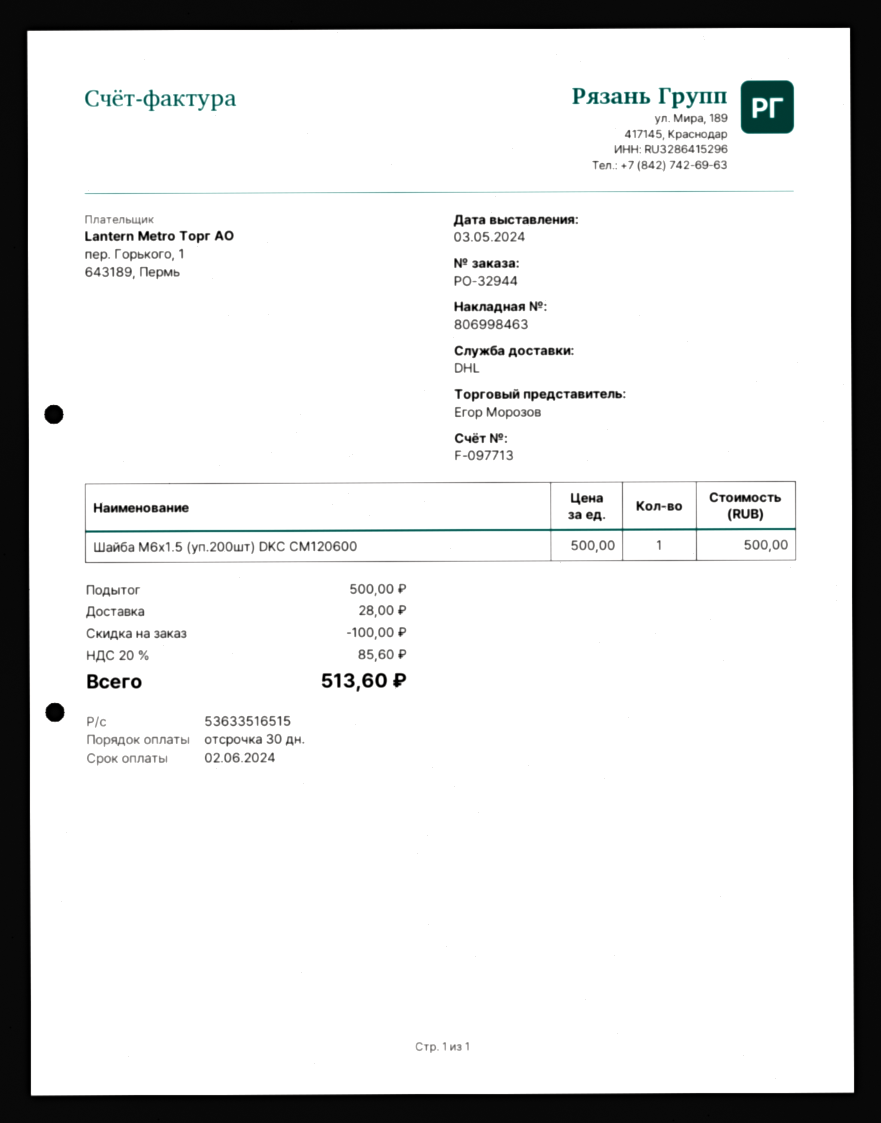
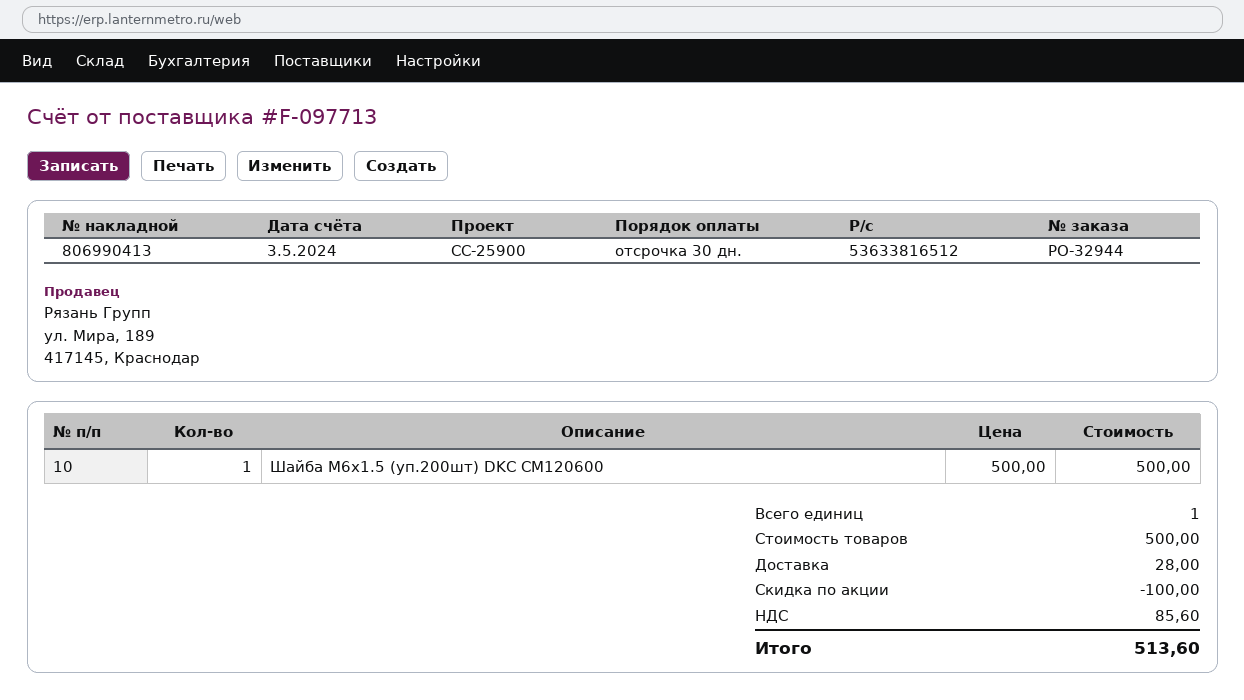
delivery note number: 806998463 -> 806990413
bank account: 53633516515 -> 53633816512

